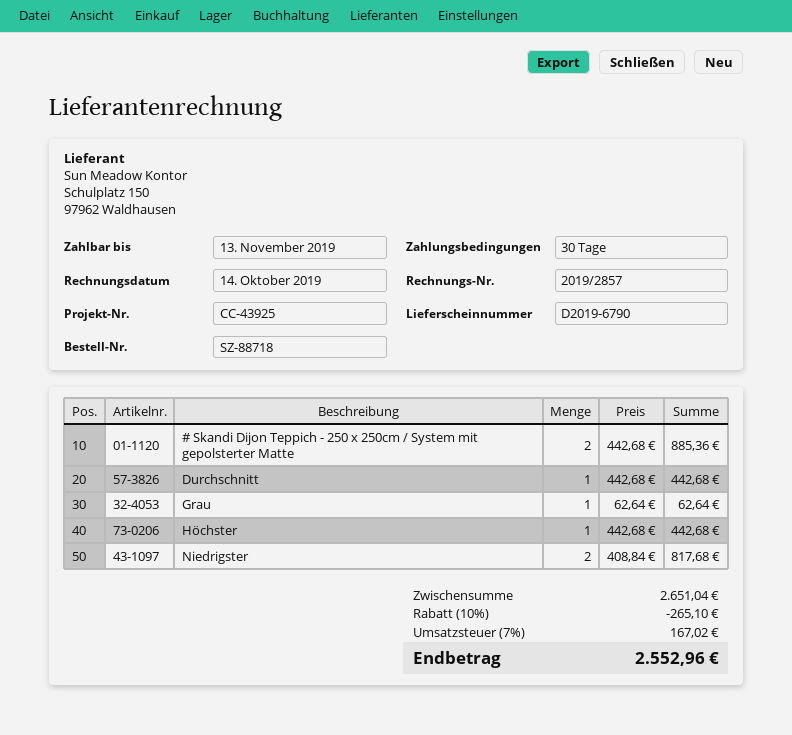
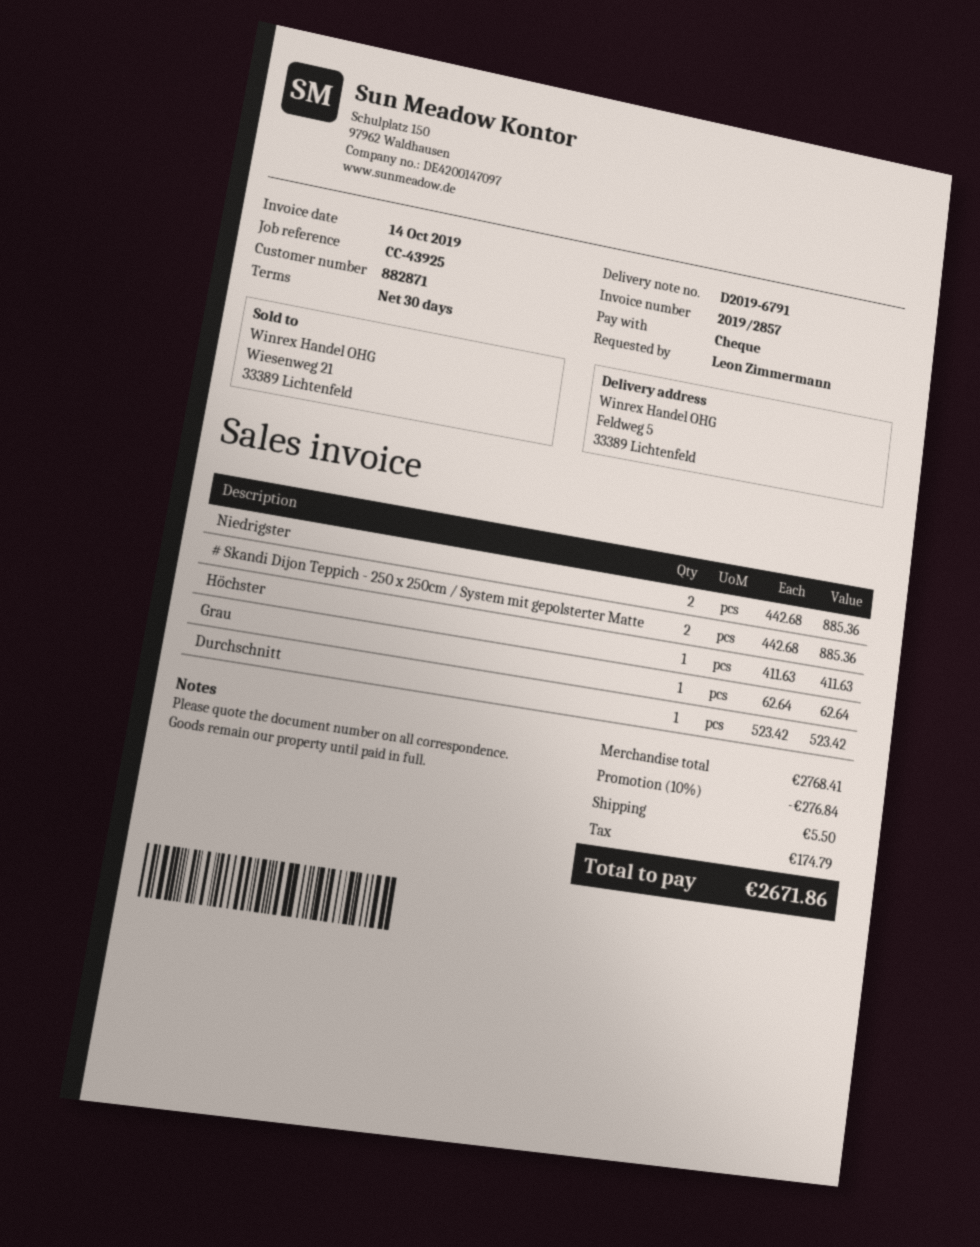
delivery note number: D2019-6790 -> D2019-6791
Durchschnitt: 1 x 442.68 = 442.68 -> 1 x 523.42 = 523.42
Höchster: 1 x 442.68 = 442.68 -> 1 x 411.63 = 411.63
Niedrigster: 2 x 408.84 = 817.68 -> 2 x 442.68 = 885.36
subtotal: 2651.04 -> 2768.41
discount: 10% = 265.10 -> 10% = 276.84
shipping: none -> 5.50
tax: 167.02 -> 174.79
total: 2552.96 -> 2671.86

